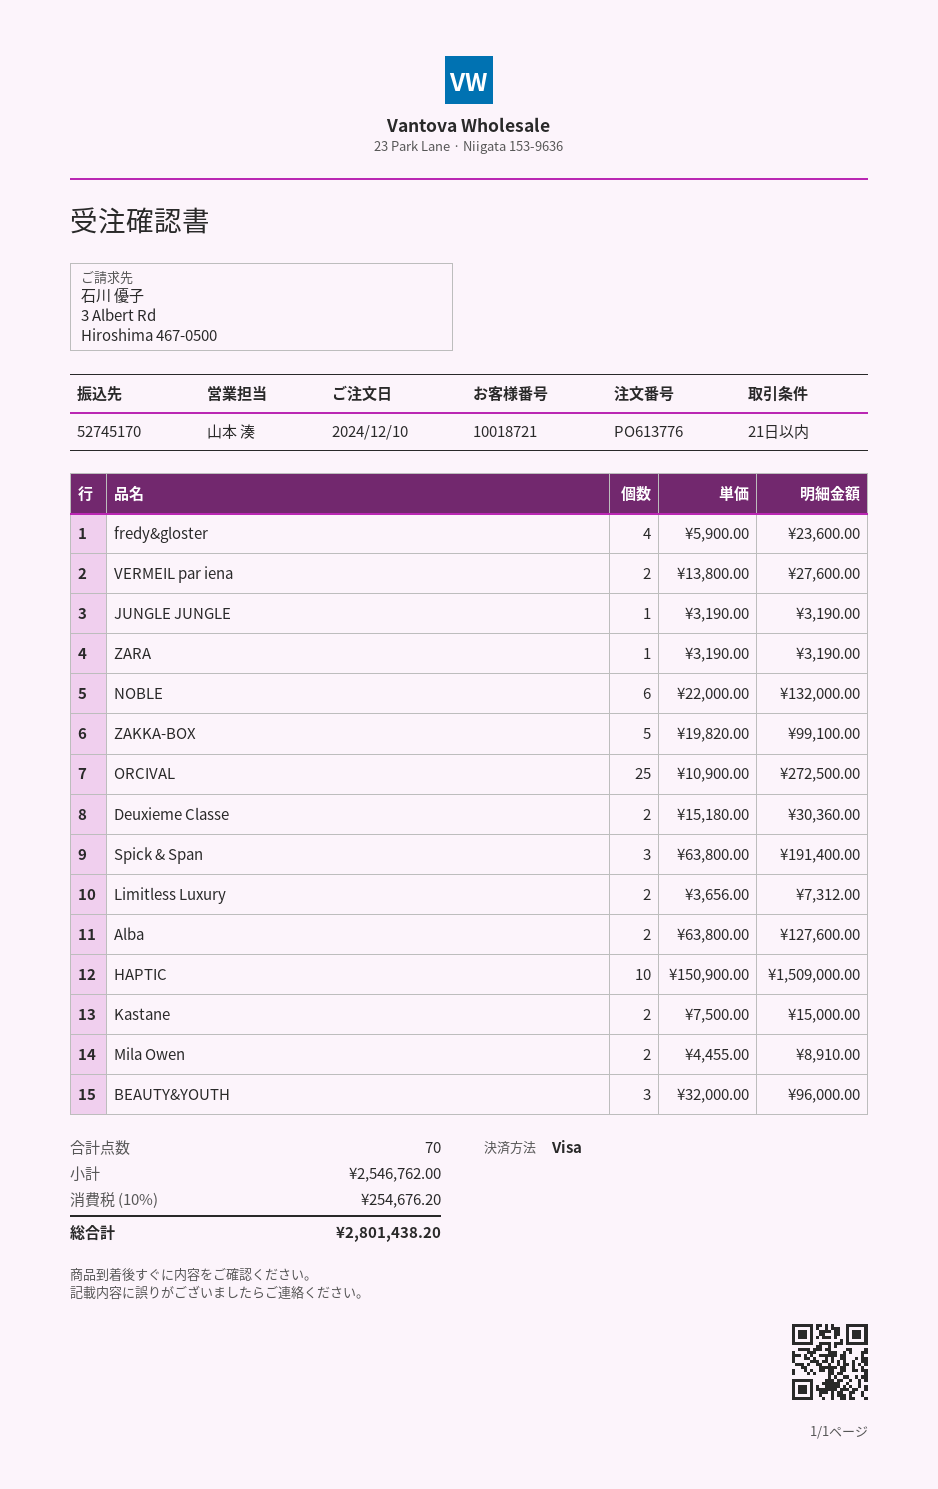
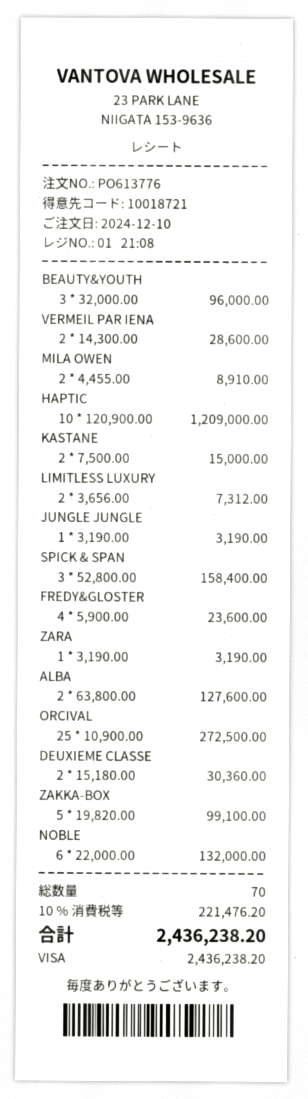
VERMEIL par iena: 2 x 13800.00 = 27600.00 -> 2 x 14300.00 = 28600.00
Spick & Span: 3 x 63800.00 = 191400.00 -> 3 x 52800.00 = 158400.00
HAPTIC: 10 x 150900.00 = 1509000.00 -> 10 x 120900.00 = 1209000.00
tax: 10% = 254676.20 -> 10% = 221476.20
total: 2801438.20 -> 2436238.20

